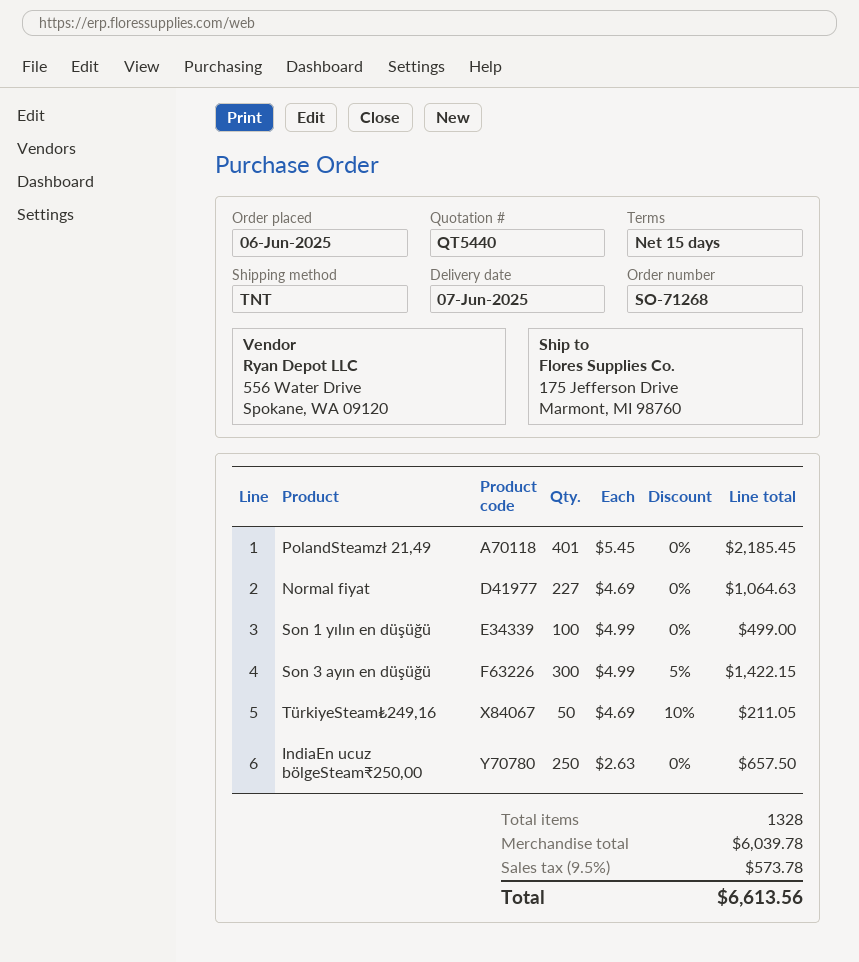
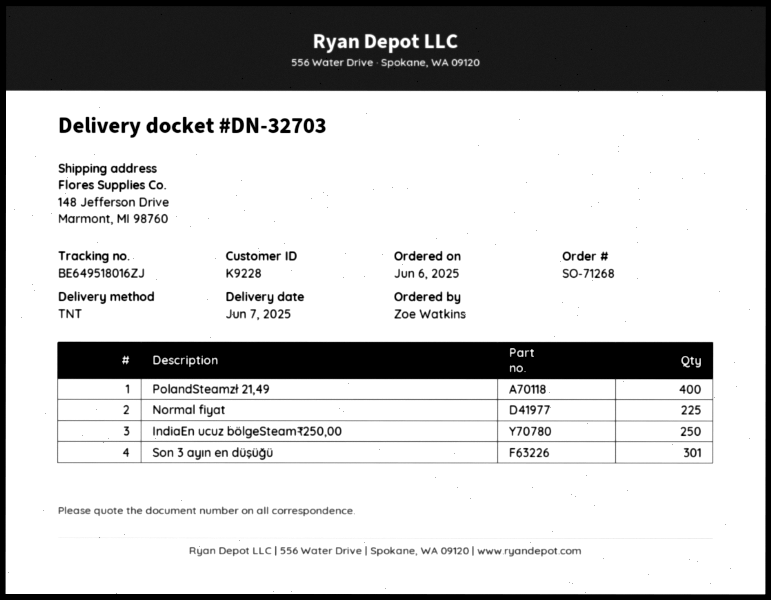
ship to: 175 Jefferson Drive, Marmont, MI 98760 -> 148 Jefferson Drive, Marmont, MI 98760
PolandSteamzł 21,49: 401 -> 400
Normal fiyat: 227 -> 225
Son 1 yılın en düşüğü: 100 -> none
Son 3 ayın en düşüğü: 300 -> 301
TürkiyeSteam₺249,16: 50 -> none

